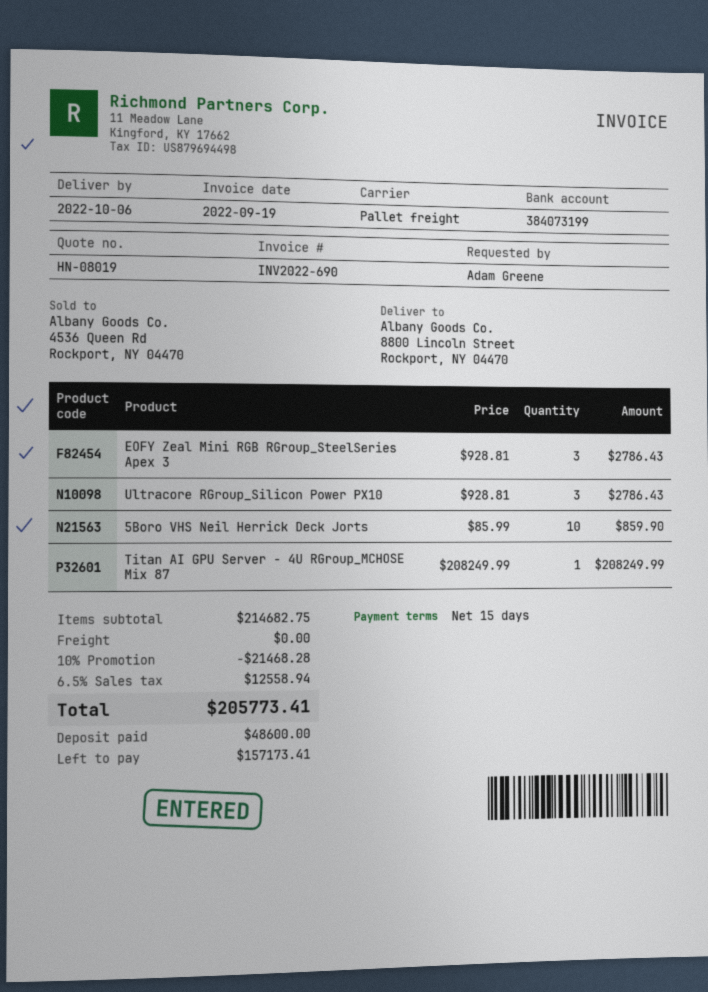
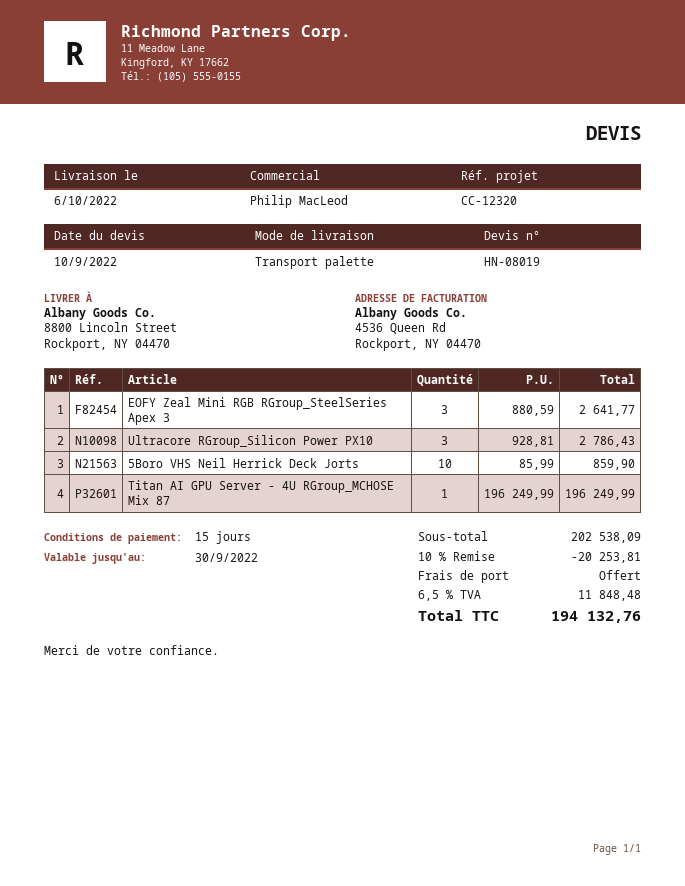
EOFY Zeal Mini RGB RGroup_SteelSeries Apex 3: 3 x 928.81 = 2786.43 -> 3 x 880.59 = 2641.77
Titan AI GPU Server - 4U RGroup_MCHOSE Mix 87: 1 x 208249.99 = 208249.99 -> 1 x 196249.99 = 196249.99
subtotal: 214682.75 -> 202538.09
discount: 10% = 21468.28 -> 10% = 20253.81
tax: 6.5% = 12558.94 -> 6.5% = 11848.48
total: 205773.41 -> 194132.76

